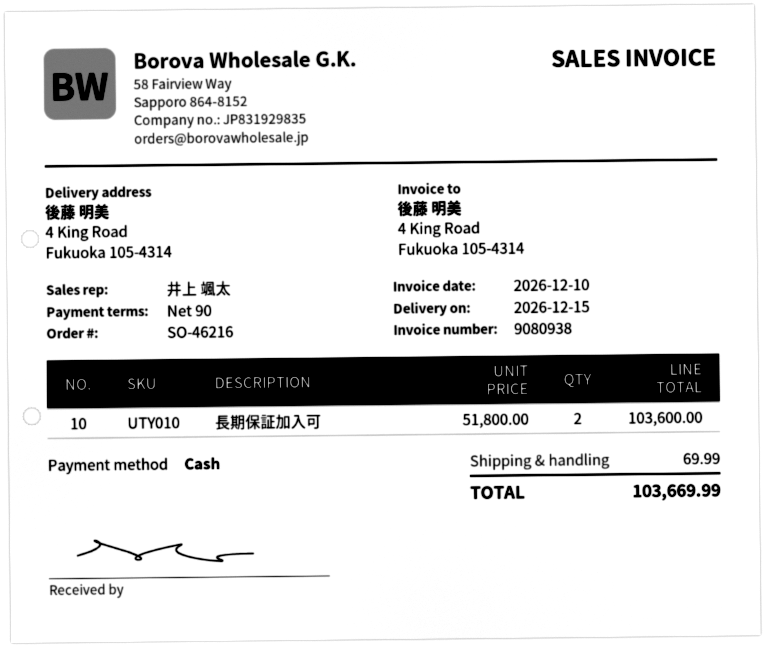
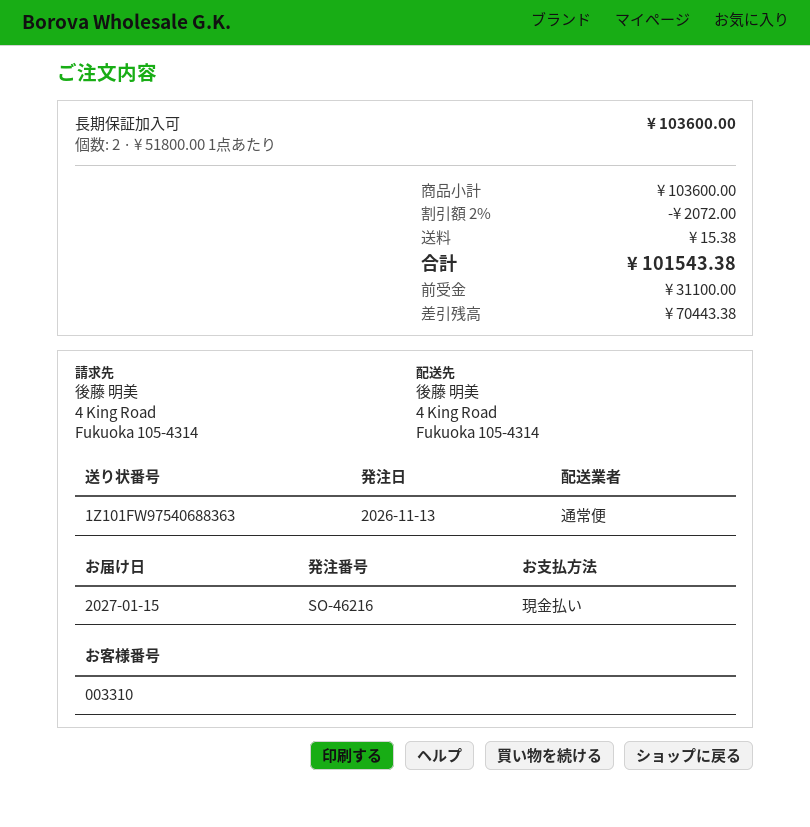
delivery date: 2026-12-15 -> 2027-01-15
discount: none -> 2% = 2072.00
shipping: 69.99 -> 15.38
total: 103669.99 -> 101543.38

